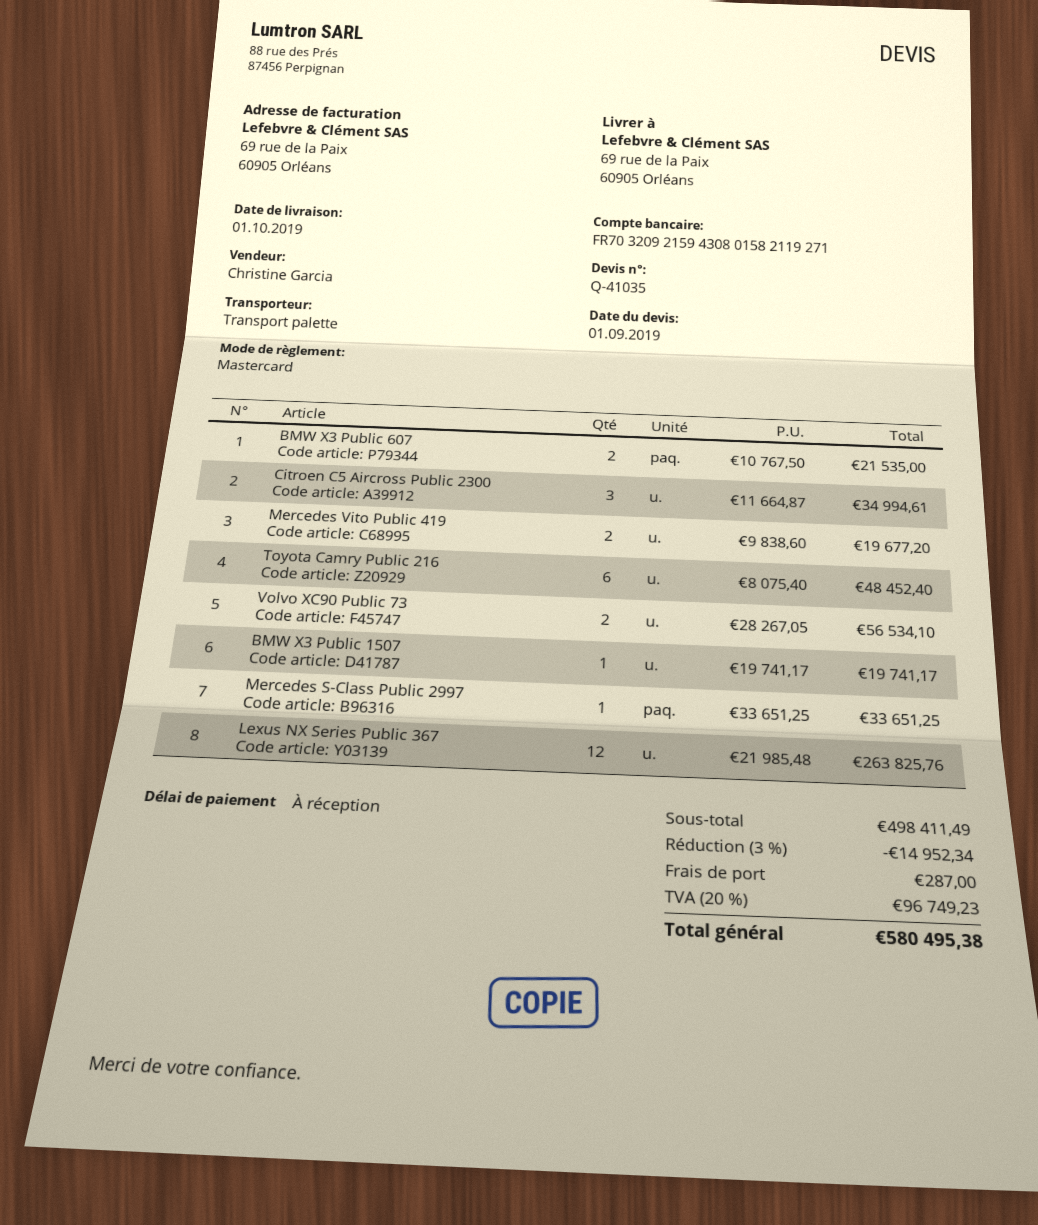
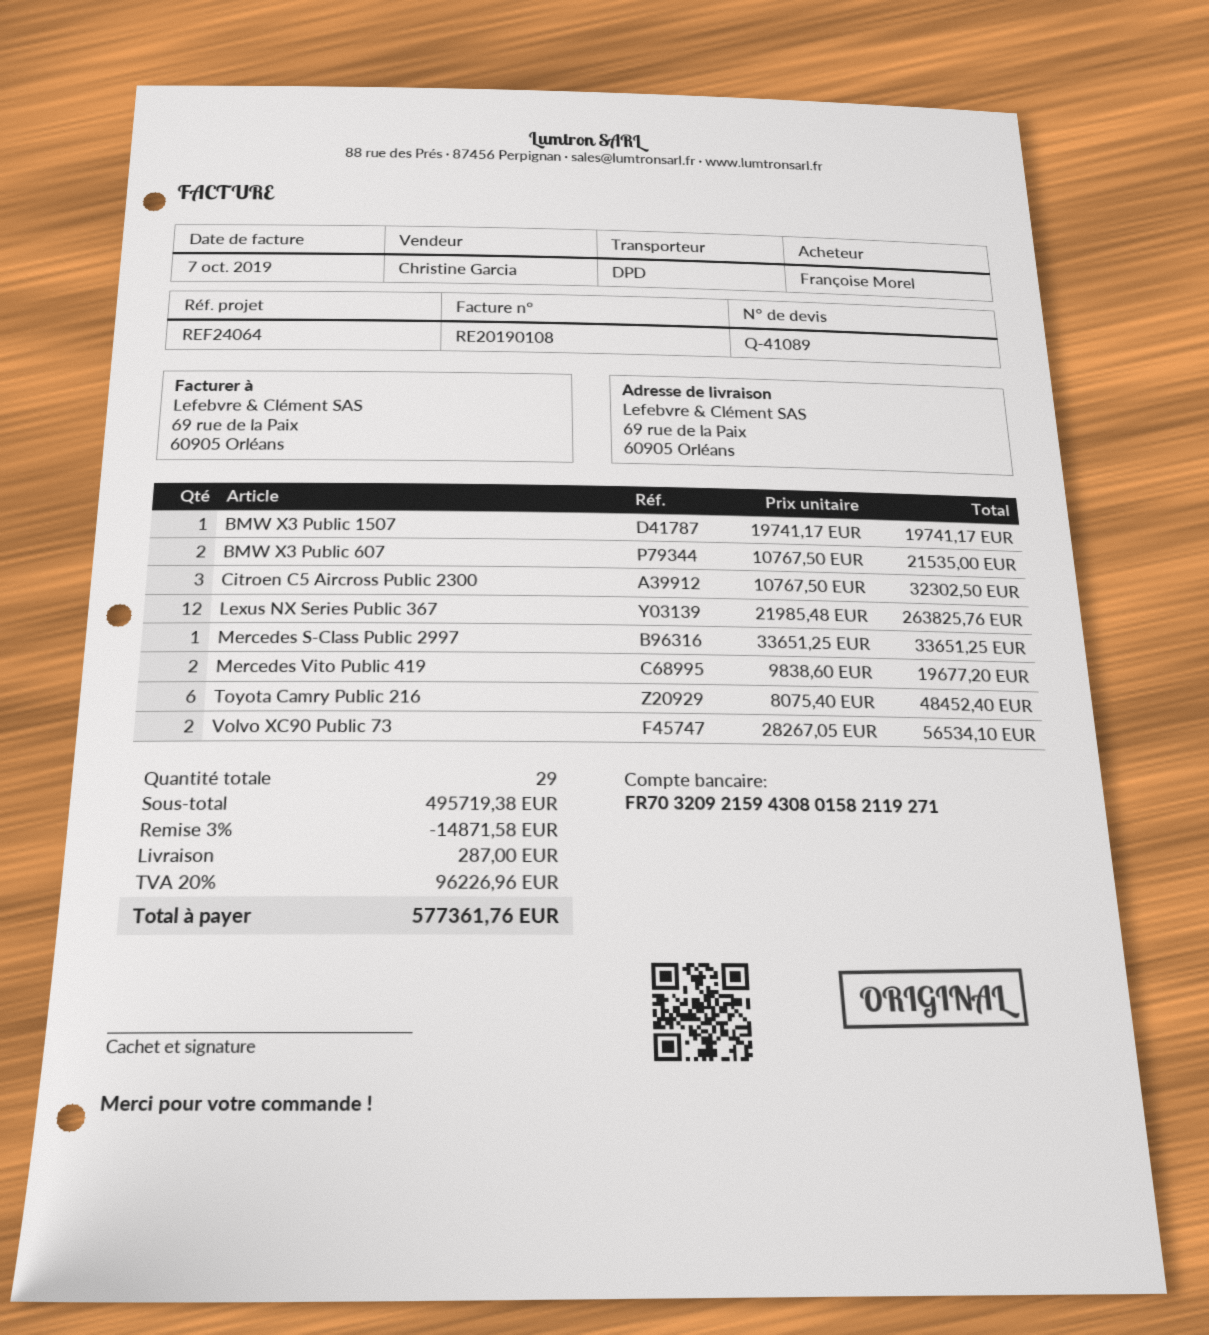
quote number: Q-41035 -> Q-41089
shipping method: pallet freight -> DPD
Citroen C5 Aircross Public 2300: 3 x 11664.87 = 34994.61 -> 3 x 10767.50 = 32302.50
subtotal: 498411.49 -> 495719.38
discount: 3% = 14952.34 -> 3% = 14871.58
tax: 20% = 96749.23 -> 20% = 96226.96
total: 580495.38 -> 577361.76

